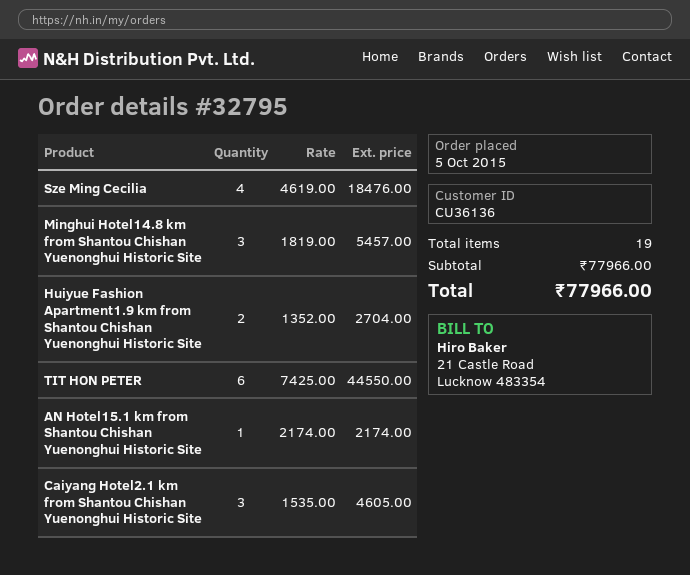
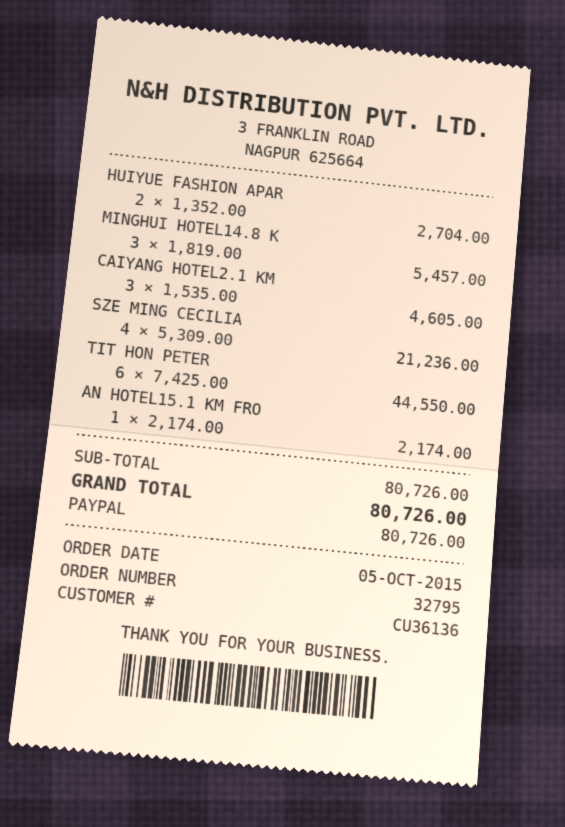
Sze Ming Cecilia: 4 x 4619.00 = 18476.00 -> 4 x 5309.00 = 21236.00
subtotal: 77966.00 -> 80726.00
total: 77966.00 -> 80726.00

